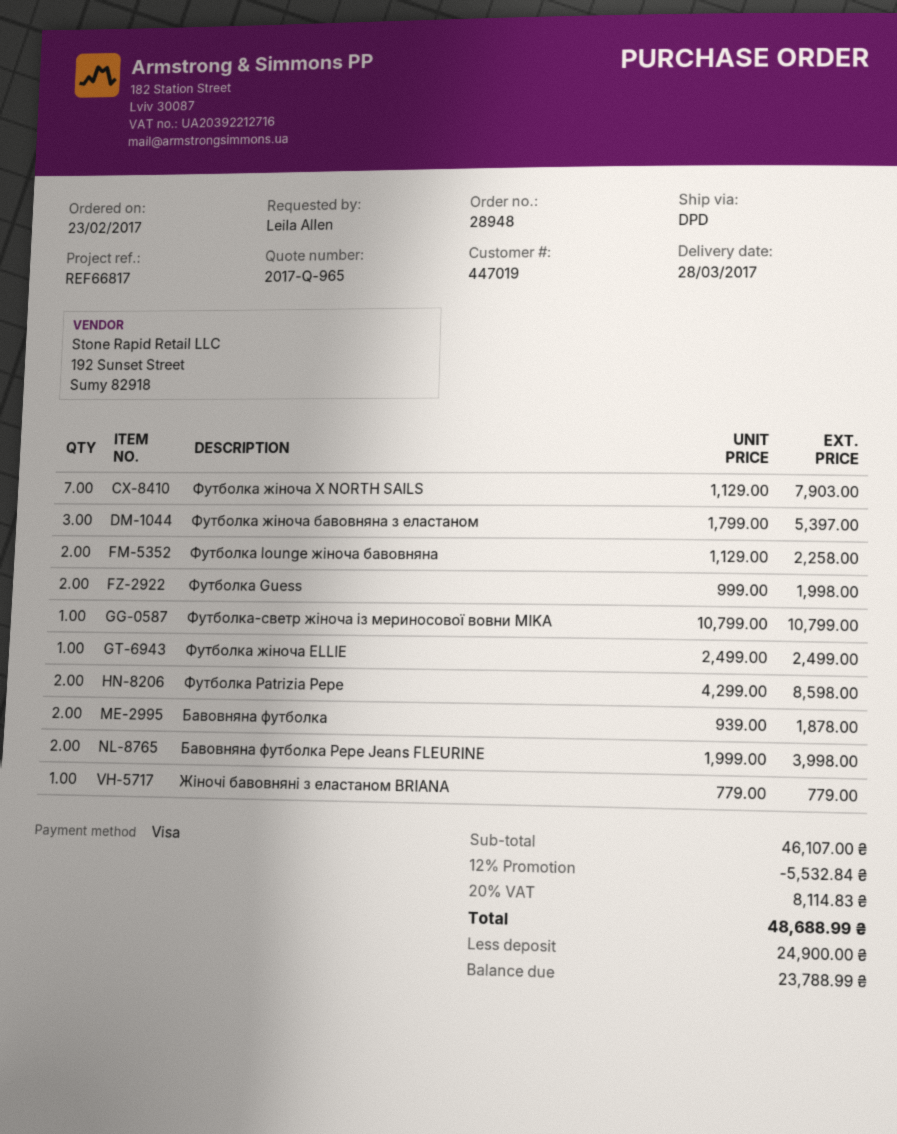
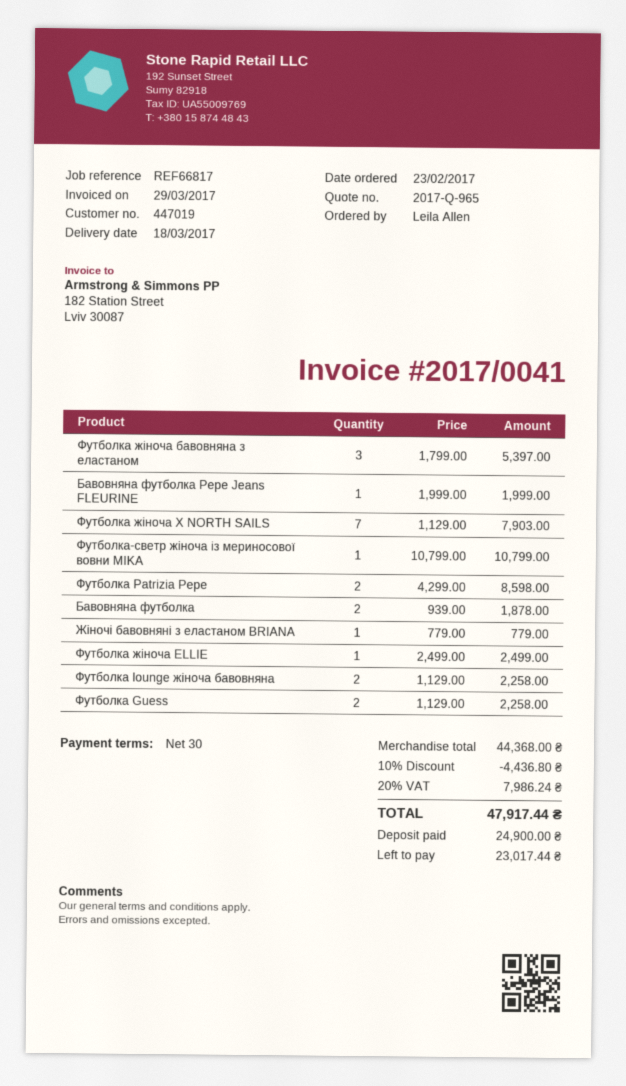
delivery date: 2017-03-28 -> 2017-03-18
Футболка Guess: 2 x 999.00 = 1998.00 -> 2 x 1129.00 = 2258.00
Бавовняна футболка Pepe Jeans FLEURINE: 2 x 1999.00 = 3998.00 -> 1 x 1999.00 = 1999.00
subtotal: 46107.00 -> 44368.00
discount: 12% = 5532.84 -> 10% = 4436.80
tax: 20% = 8114.83 -> 20% = 7986.24
total: 48688.99 -> 47917.44
balance: 23788.99 -> 23017.44

